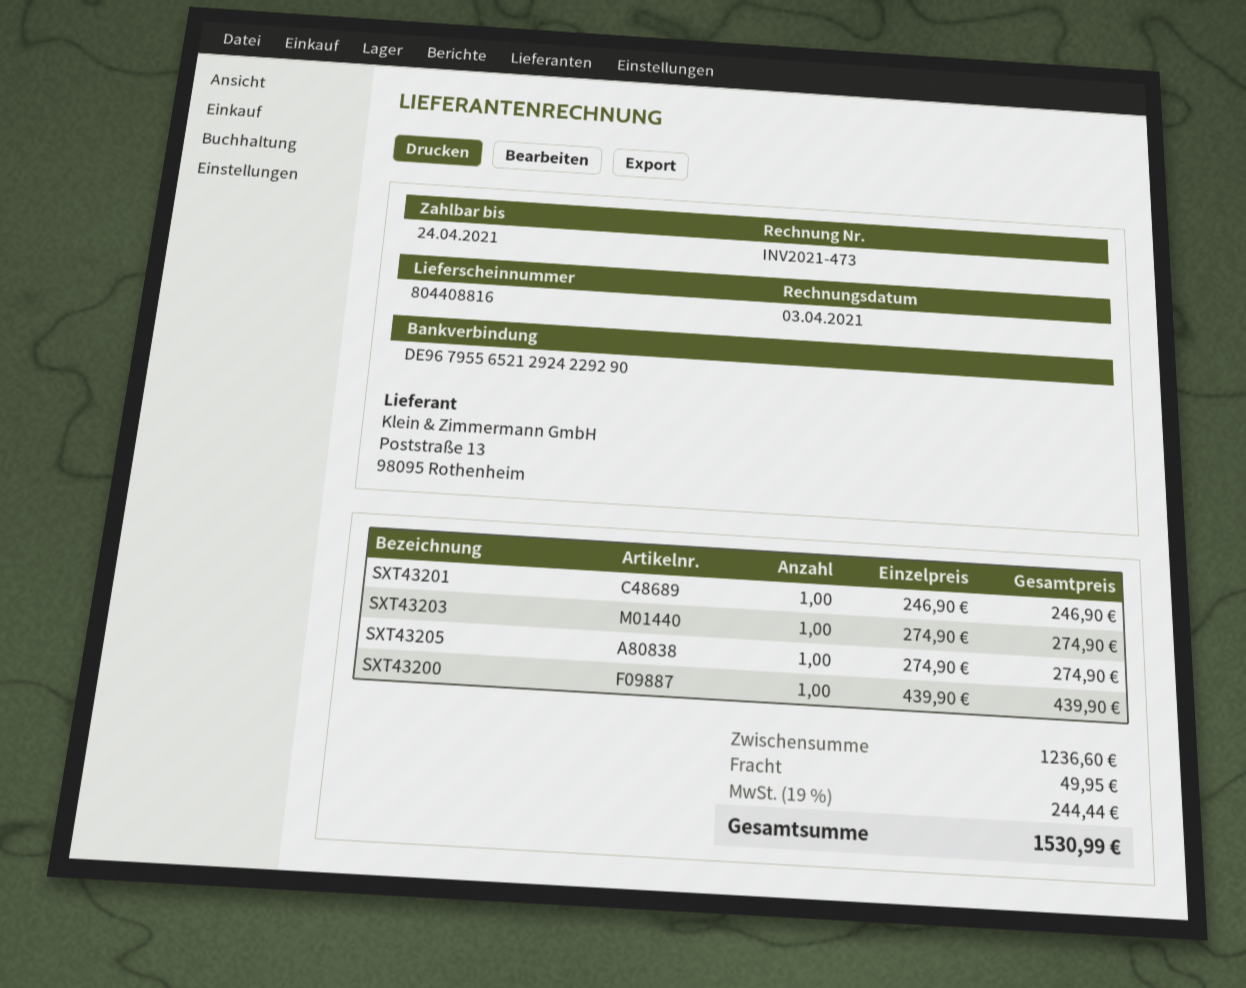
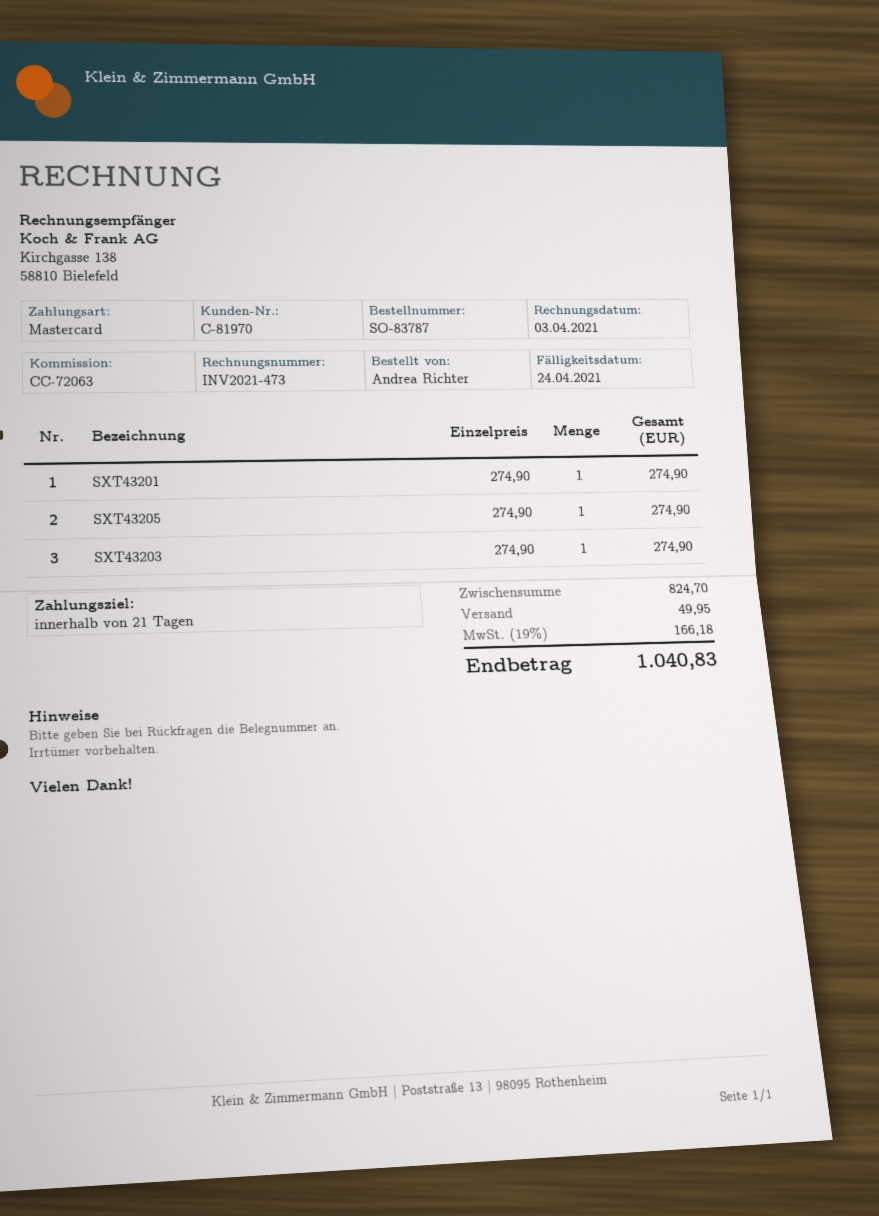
SXT43201: 1 x 246.90 = 246.90 -> 1 x 274.90 = 274.90
SXT43200: 1 x 439.90 = 439.90 -> none
subtotal: 1236.60 -> 824.70
tax: 19% = 244.44 -> 19% = 166.18
total: 1530.99 -> 1040.83

